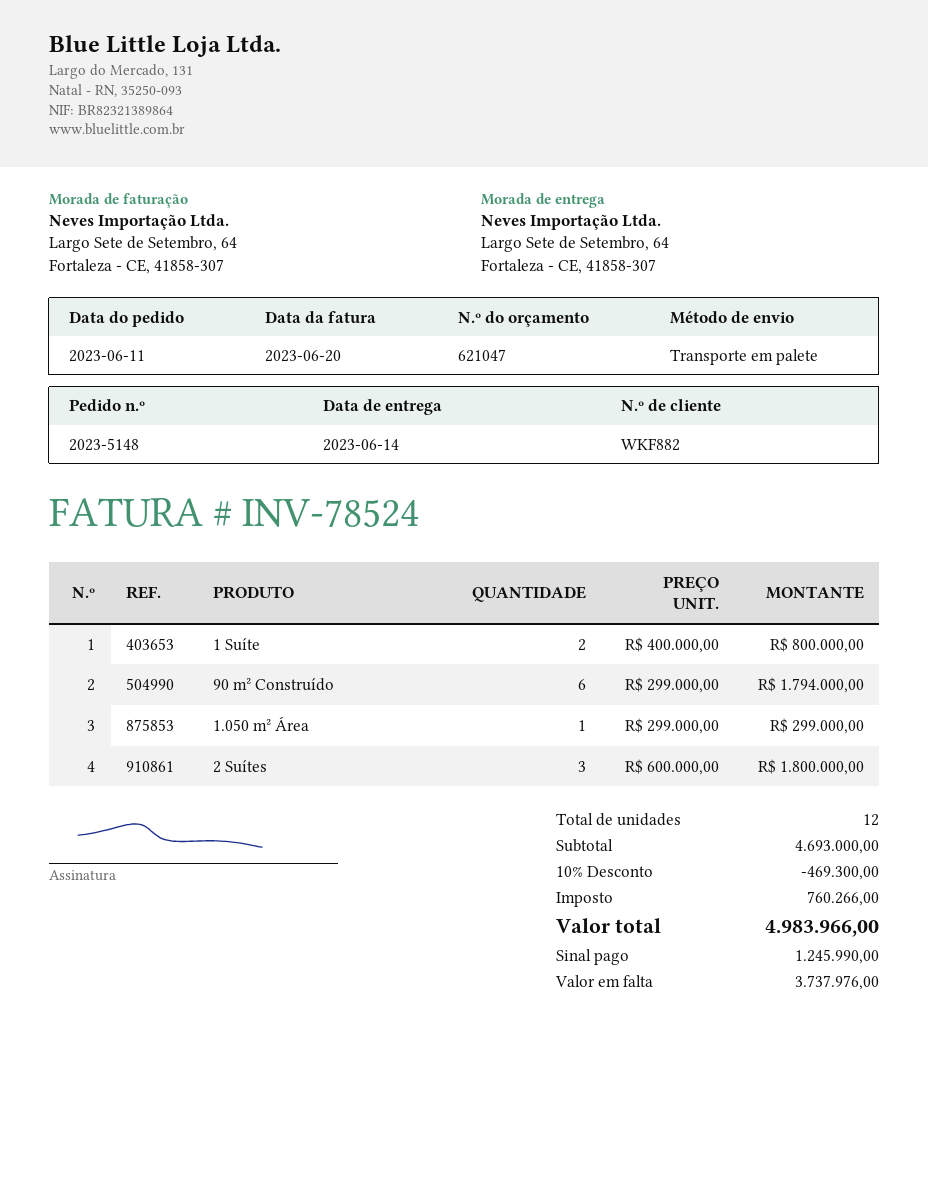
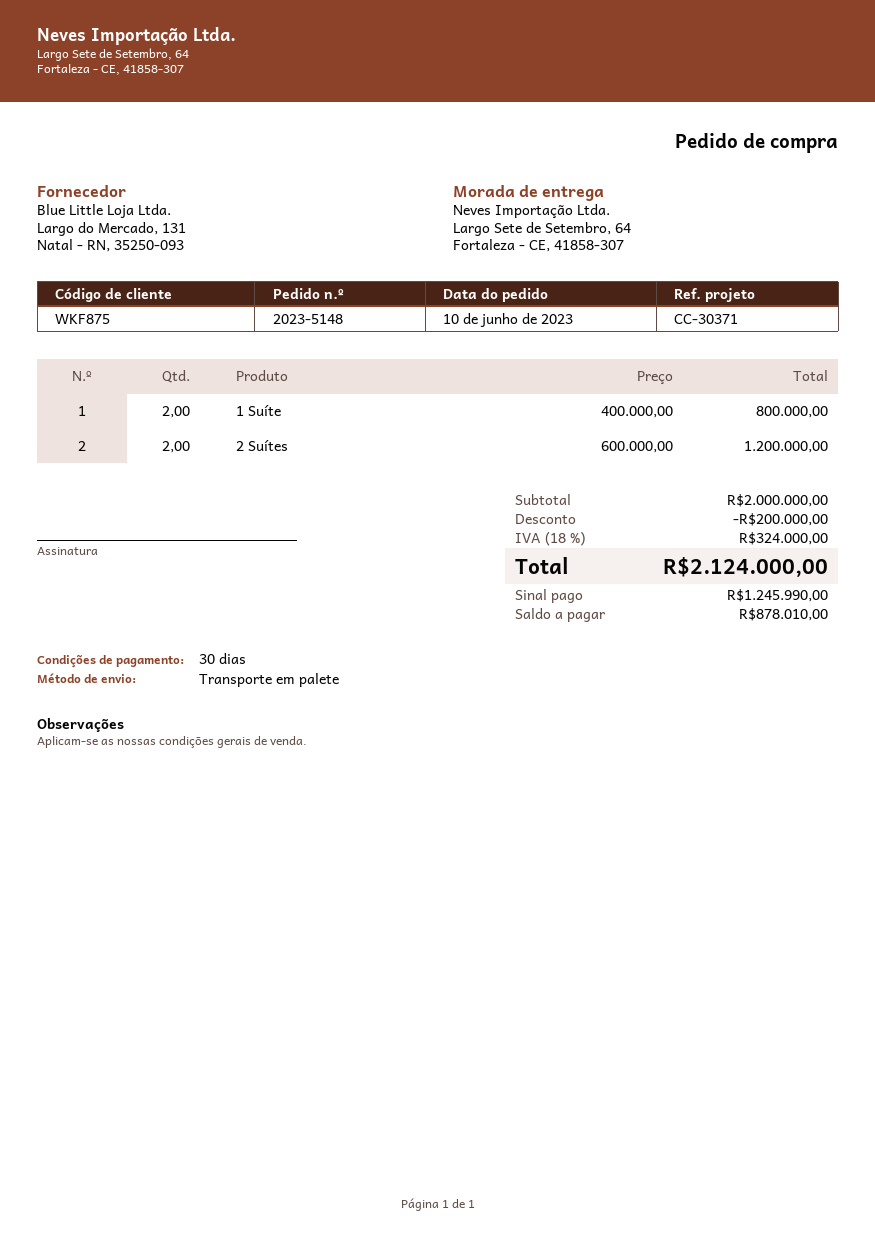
order date: 2023-06-11 -> 2023-06-10
customer number: WKF882 -> WKF875
90 m² Construído: 6 x 299000.00 = 1794000.00 -> none
1.050 m² Área: 1 x 299000.00 = 299000.00 -> none
2 Suítes: 3 x 600000.00 = 1800000.00 -> 2 x 600000.00 = 1200000.00
subtotal: 4693000.00 -> 2000000.00
discount: 469300.00 -> 200000.00
tax: 760266.00 -> 324000.00
total: 4983966.00 -> 2124000.00
balance: 3737976.00 -> 878010.00

